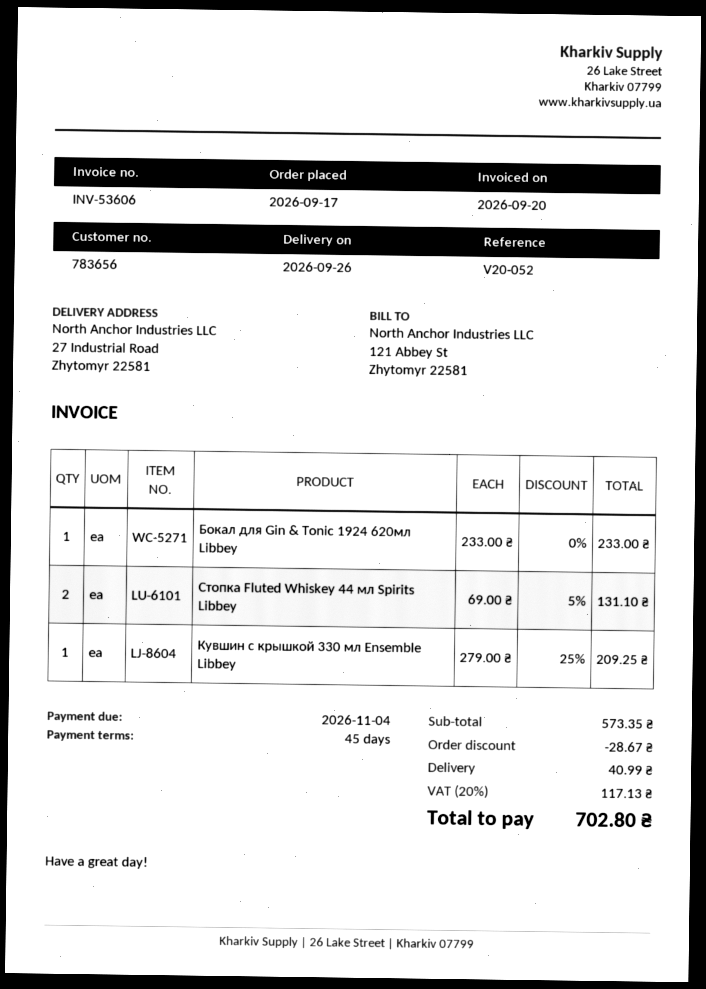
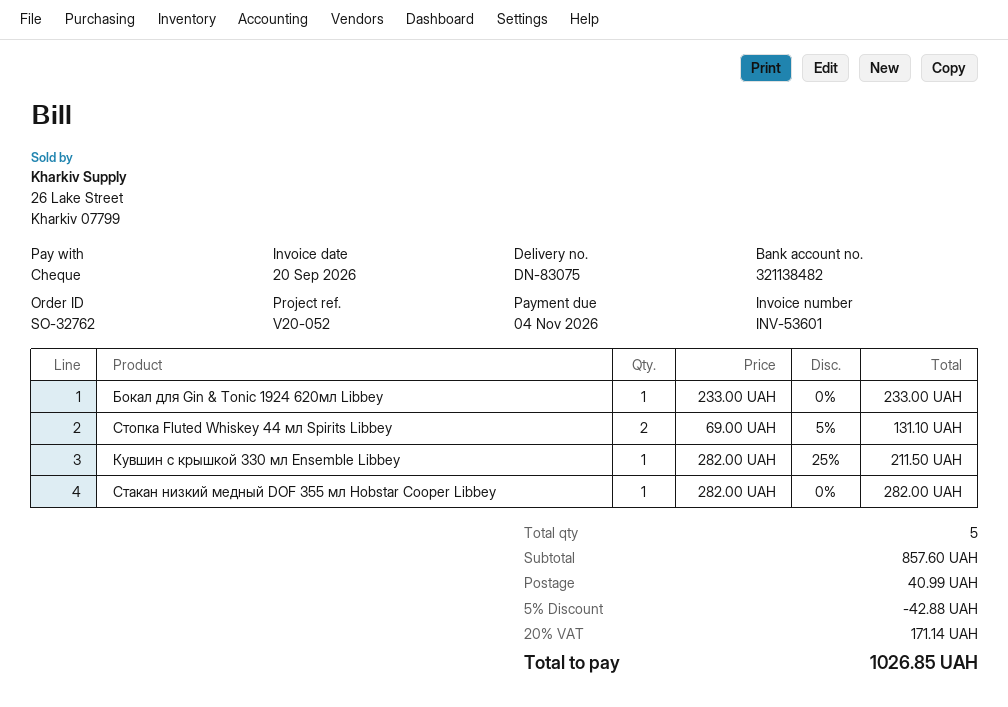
invoice number: INV-53606 -> INV-53601
Кувшин с крышкой 330 мл Ensemble Libbey: 1 x 279.00 - 25% = 209.25 -> 1 x 282.00 - 25% = 211.50
Стакан низкий медный DOF 355 мл Hobstar Cooper Libbey: none -> 1 x 282.00 = 282.00
subtotal: 573.35 -> 857.60
discount: 28.67 -> 42.88
tax: 20% = 117.13 -> 20% = 171.14
total: 702.80 -> 1026.85

